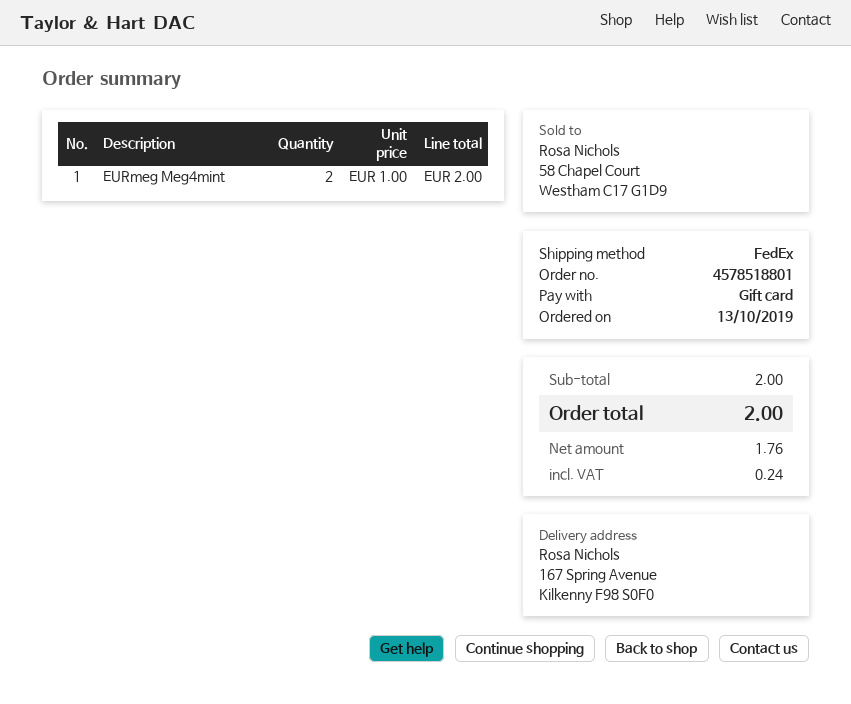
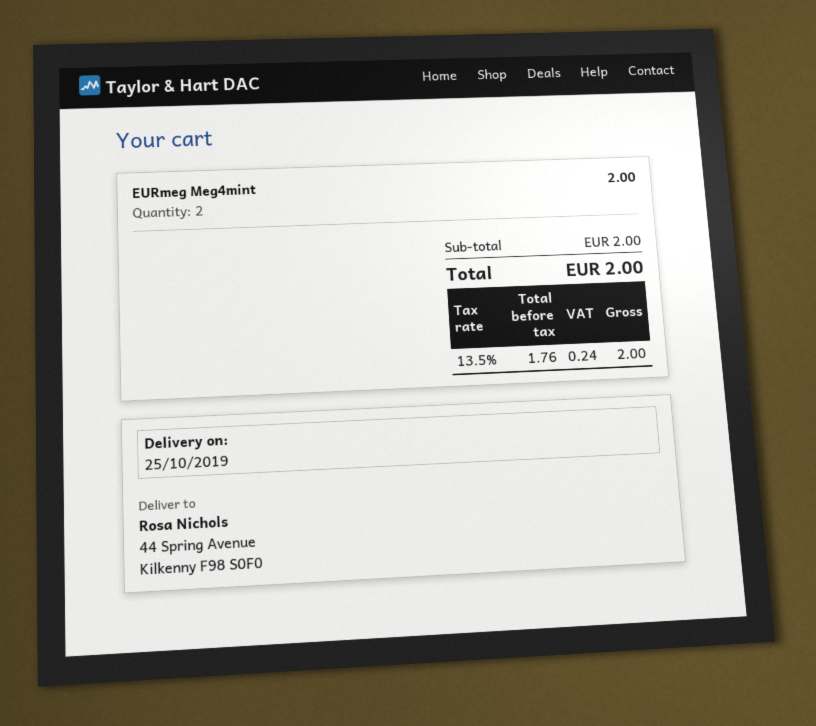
ship to: 167 Spring Avenue, Kilkenny F98 S0F0 -> 44 Spring Avenue, Kilkenny F98 S0F0

